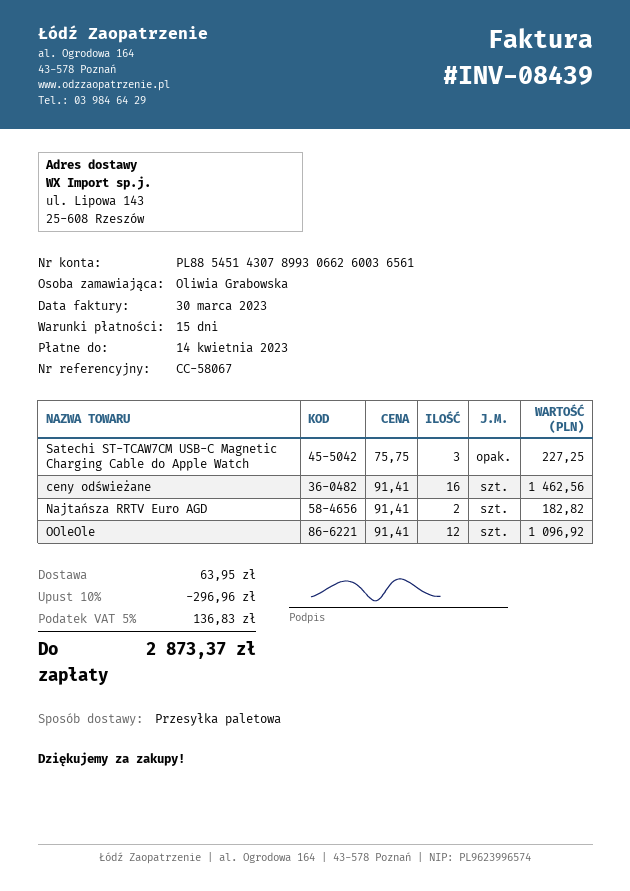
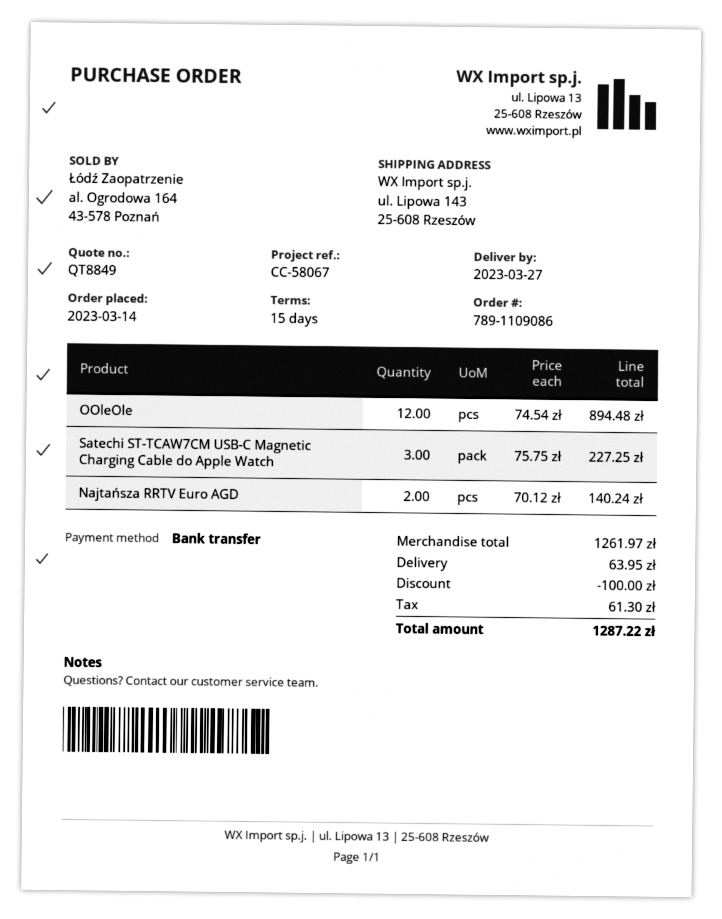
ceny odświeżane: 16 x 91.41 = 1462.56 -> none
Najtańsza RRTV Euro AGD: 2 x 91.41 = 182.82 -> 2 x 70.12 = 140.24
OOleOle: 12 x 91.41 = 1096.92 -> 12 x 74.54 = 894.48
discount: 296.96 -> 100.00
tax: 136.83 -> 61.30
total: 2873.37 -> 1287.22

